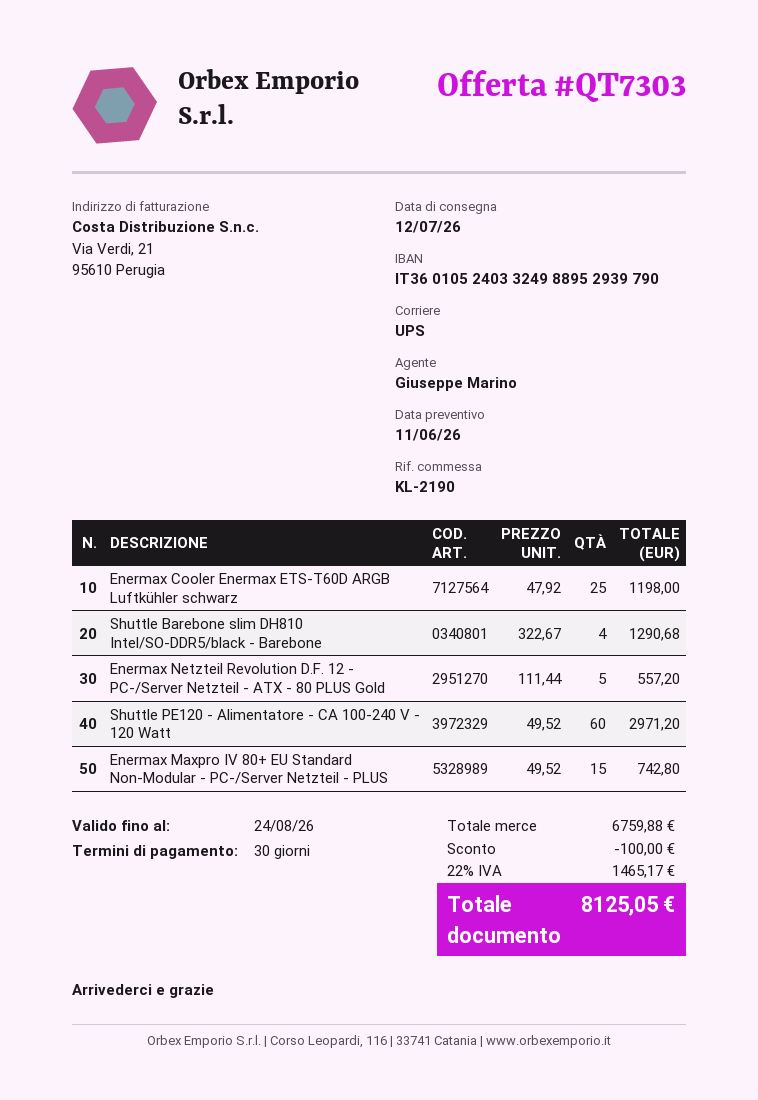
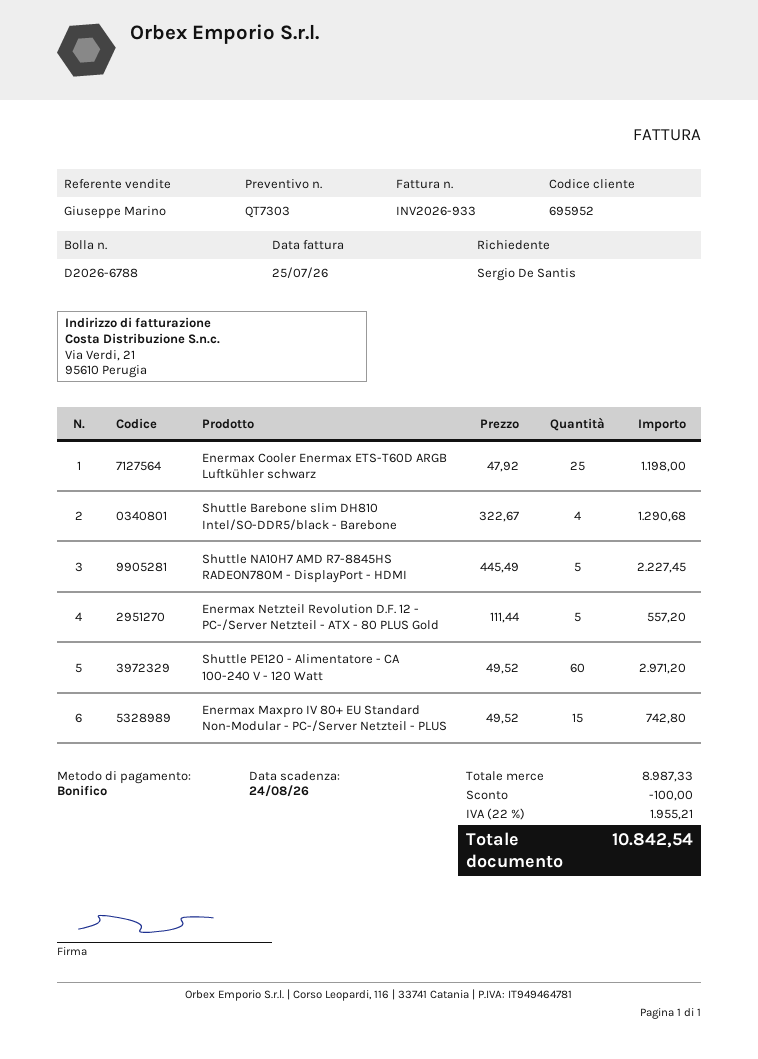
Shuttle NA10H7 AMD R7-8845HS RADEON780M - DisplayPort - HDMI: none -> 5 x 445.49 = 2227.45
subtotal: 6759.88 -> 8987.33
tax: 22% = 1465.17 -> 22% = 1955.21
total: 8125.05 -> 10842.54

